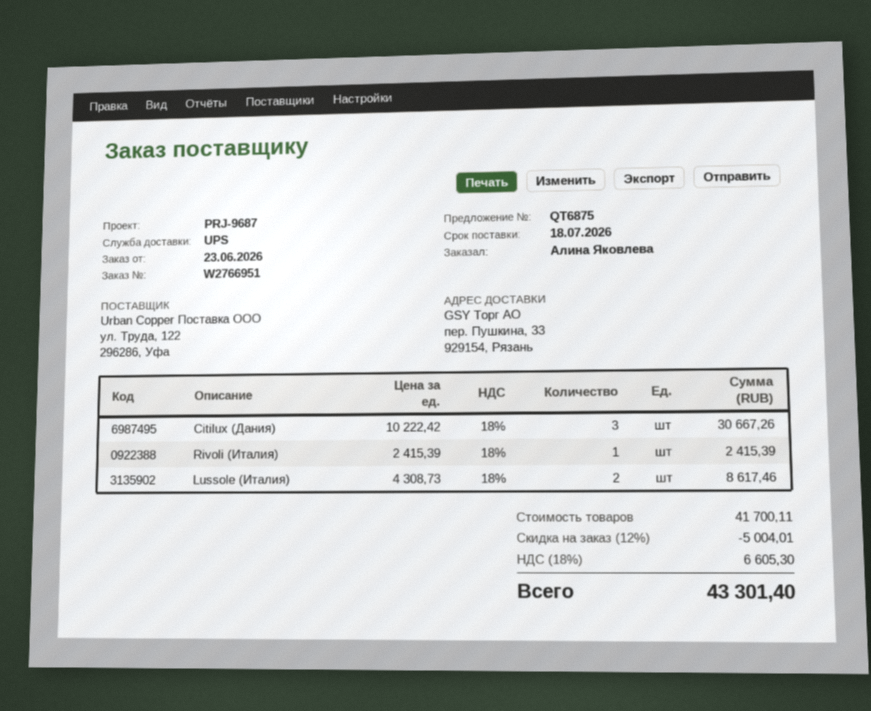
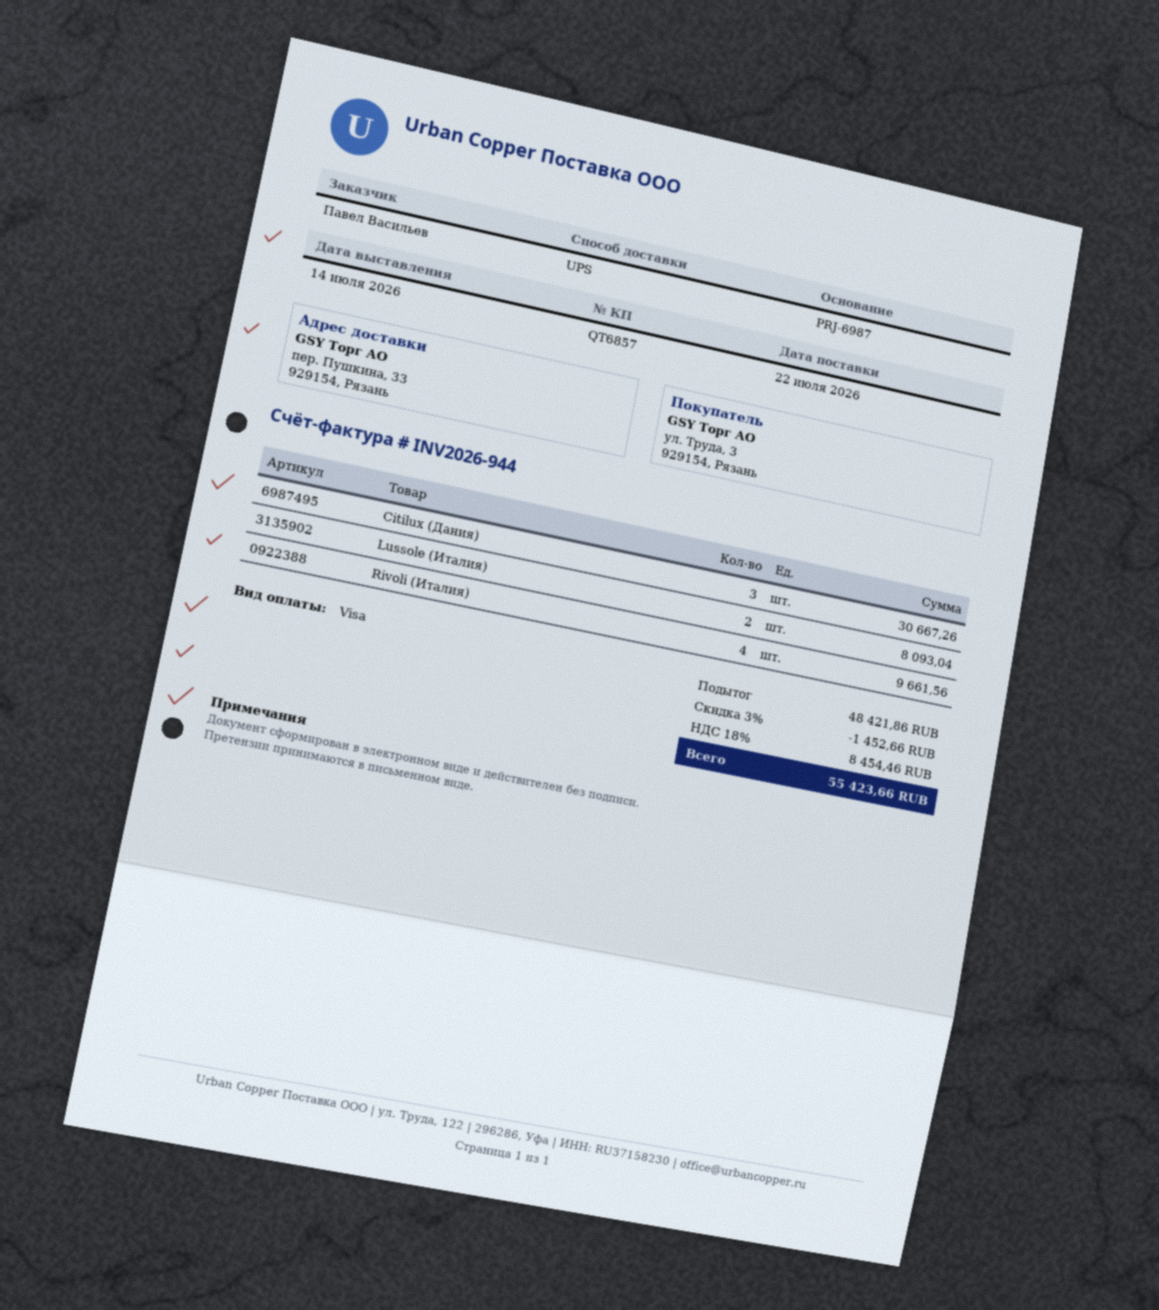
quote number: QT6875 -> QT6857
delivery date: 2026-07-18 -> 2026-07-22
reference: PRJ-9687 -> PRJ-6987
ordered by: Алина Яковлева -> Павел Васильев
Rivoli (Италия): 1 for 2415.39 -> 4 for 9661.56
Lussole (Италия): 2 for 8617.46 -> 2 for 8093.04
subtotal: 41700.11 -> 48421.86
discount: 12% = 5004.01 -> 3% = 1452.66
tax: 18% = 6605.30 -> 18% = 8454.46
total: 43301.40 -> 55423.66

